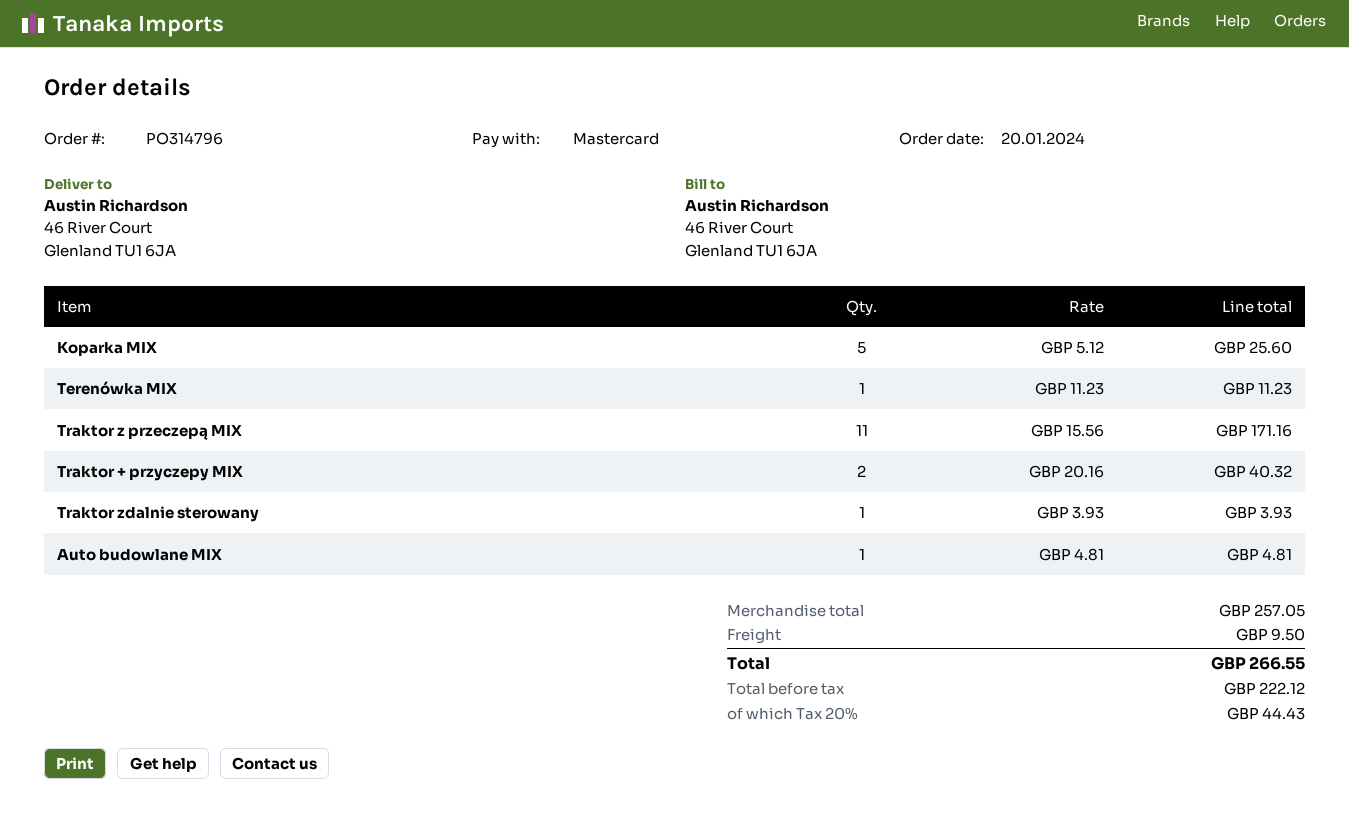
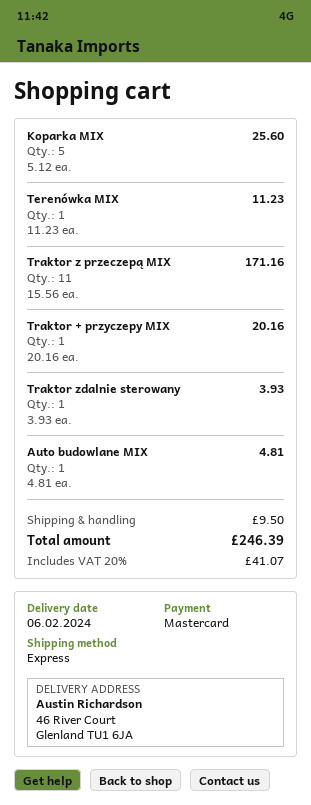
Traktor + przyczepy MIX: 2 x 20.16 = 40.32 -> 1 x 20.16 = 20.16
tax: 20% = 44.43 -> 20% = 41.07
total: 266.55 -> 246.39

